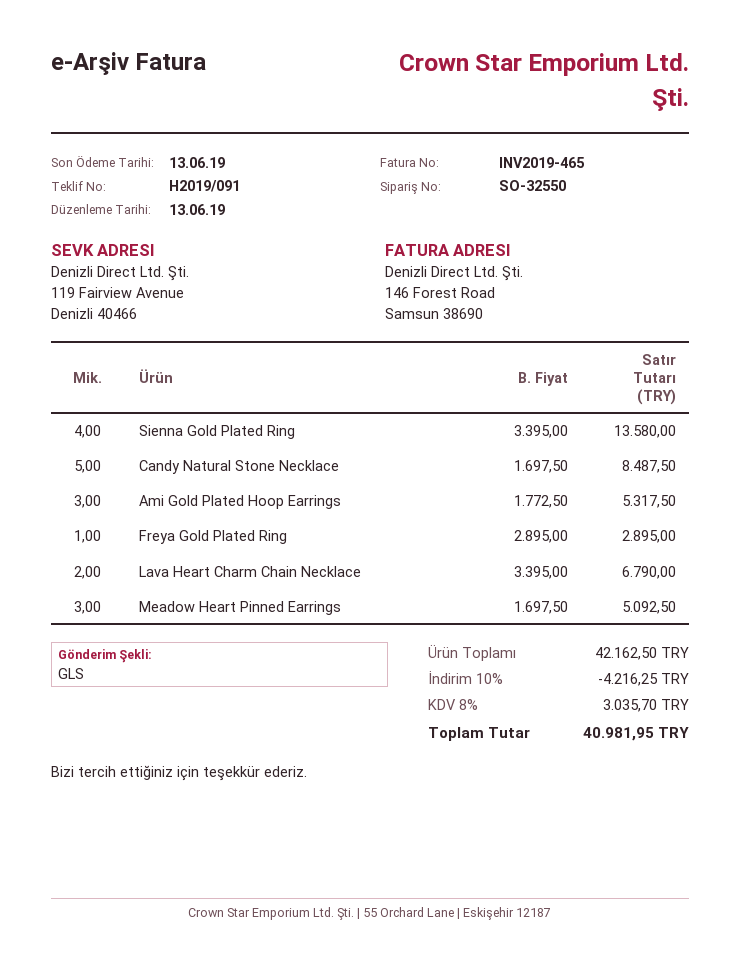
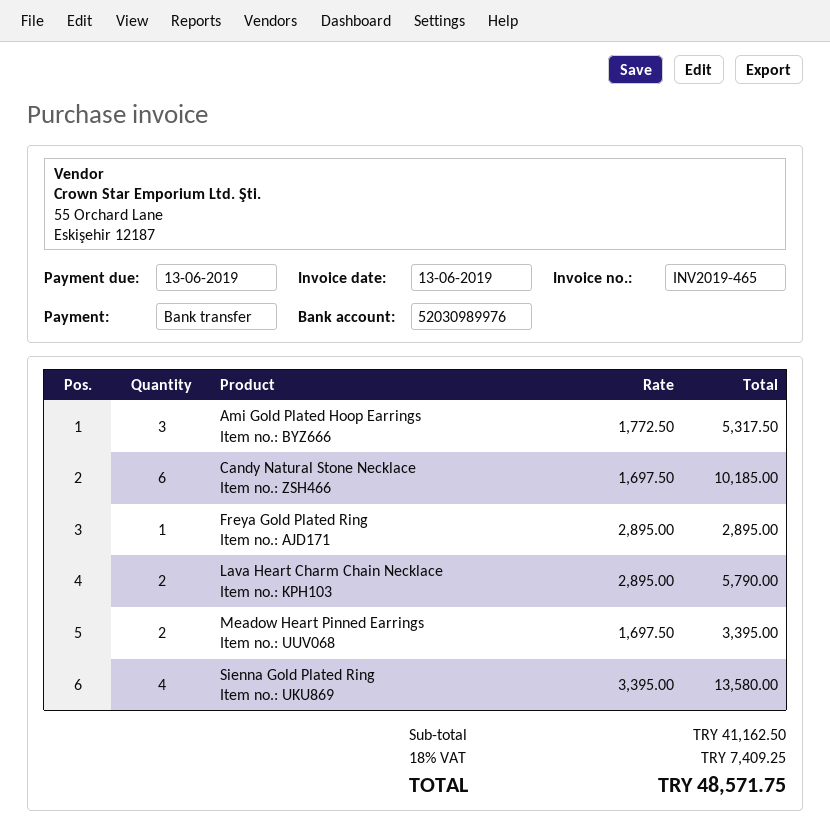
Candy Natural Stone Necklace: 5 x 1697.50 = 8487.50 -> 6 x 1697.50 = 10185.00
Lava Heart Charm Chain Necklace: 2 x 3395.00 = 6790.00 -> 2 x 2895.00 = 5790.00
Meadow Heart Pinned Earrings: 3 x 1697.50 = 5092.50 -> 2 x 1697.50 = 3395.00
subtotal: 42162.50 -> 41162.50
discount: 10% = 4216.25 -> none
tax: 8% = 3035.70 -> 18% = 7409.25
total: 40981.95 -> 48571.75

